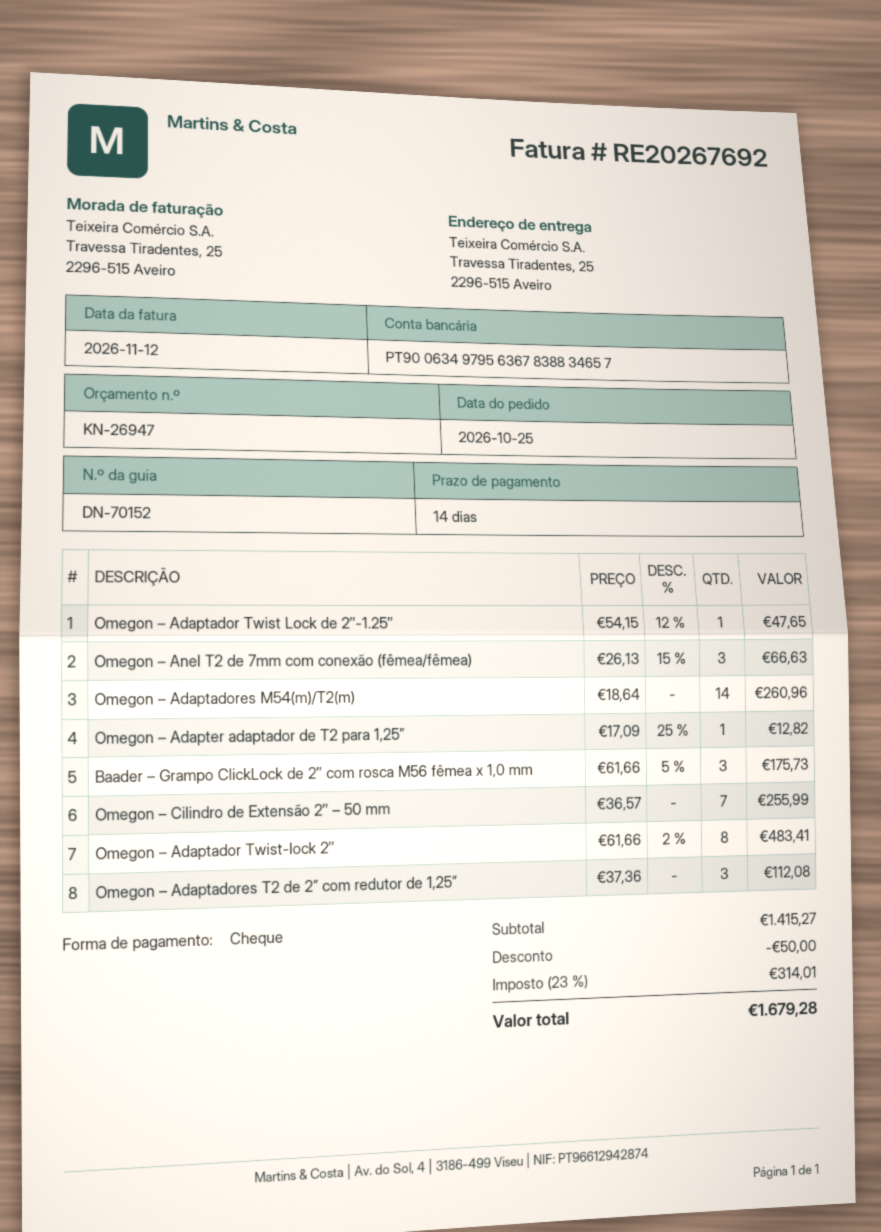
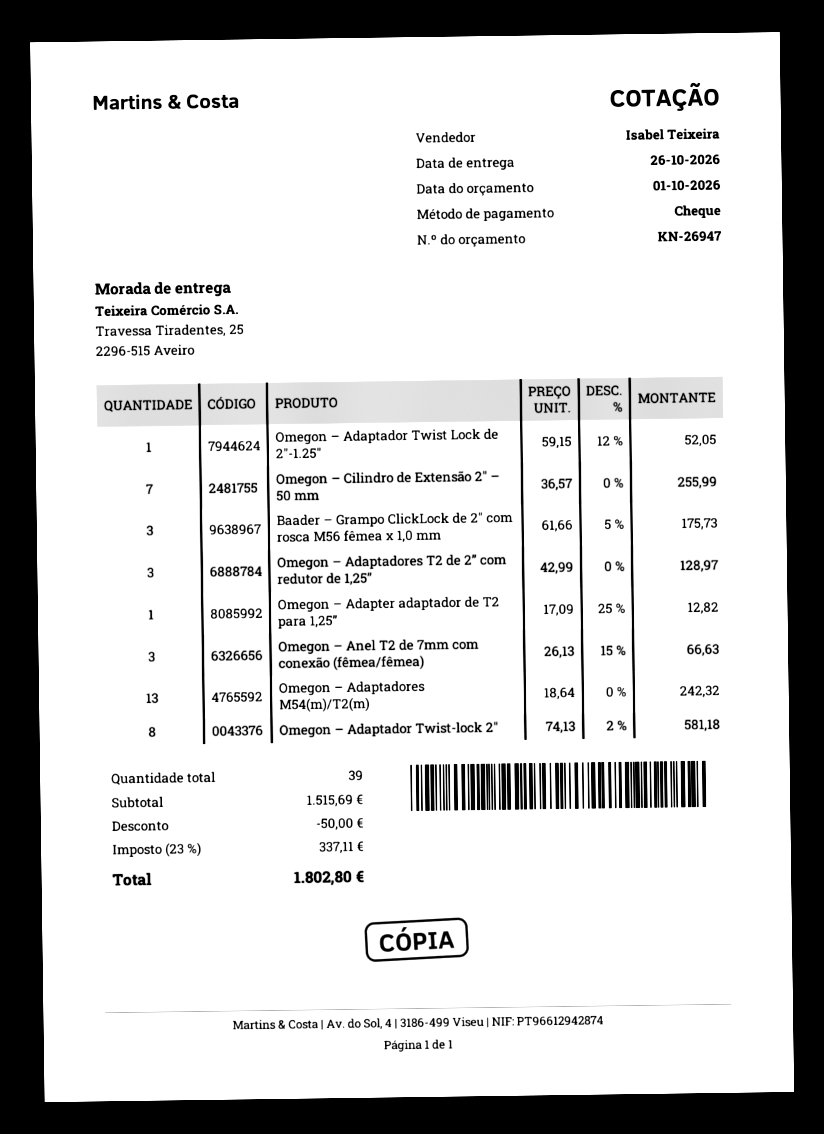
Omegon – Adaptador Twist Lock de 2″-1.25″: 1 x 54.15 - 12% = 47.65 -> 1 x 59.15 - 12% = 52.05
Omegon – Adaptadores M54(m)/T2(m): 14 x 18.64 = 260.96 -> 13 x 18.64 = 242.32
Omegon – Adaptador Twist-lock 2″: 8 x 61.66 - 2% = 483.41 -> 8 x 74.13 - 2% = 581.18
Omegon – Adaptadores T2 de 2” com redutor de 1,25”: 3 x 37.36 = 112.08 -> 3 x 42.99 = 128.97
subtotal: 1415.27 -> 1515.69
tax: 23% = 314.01 -> 23% = 337.11
total: 1679.28 -> 1802.80

